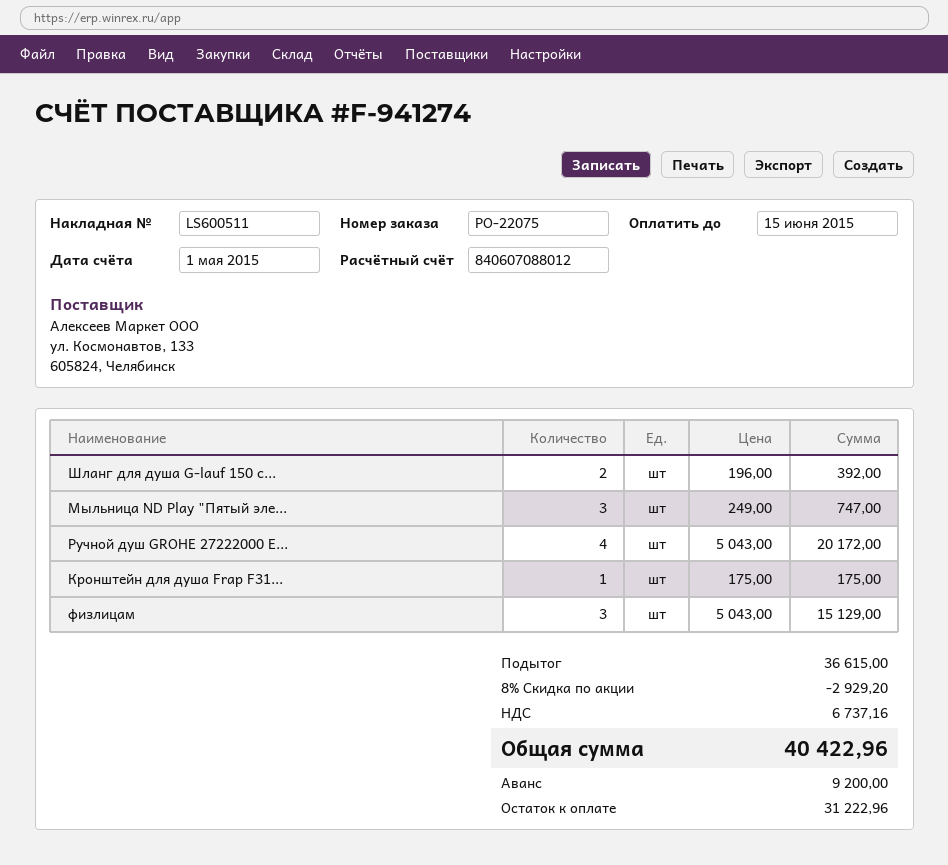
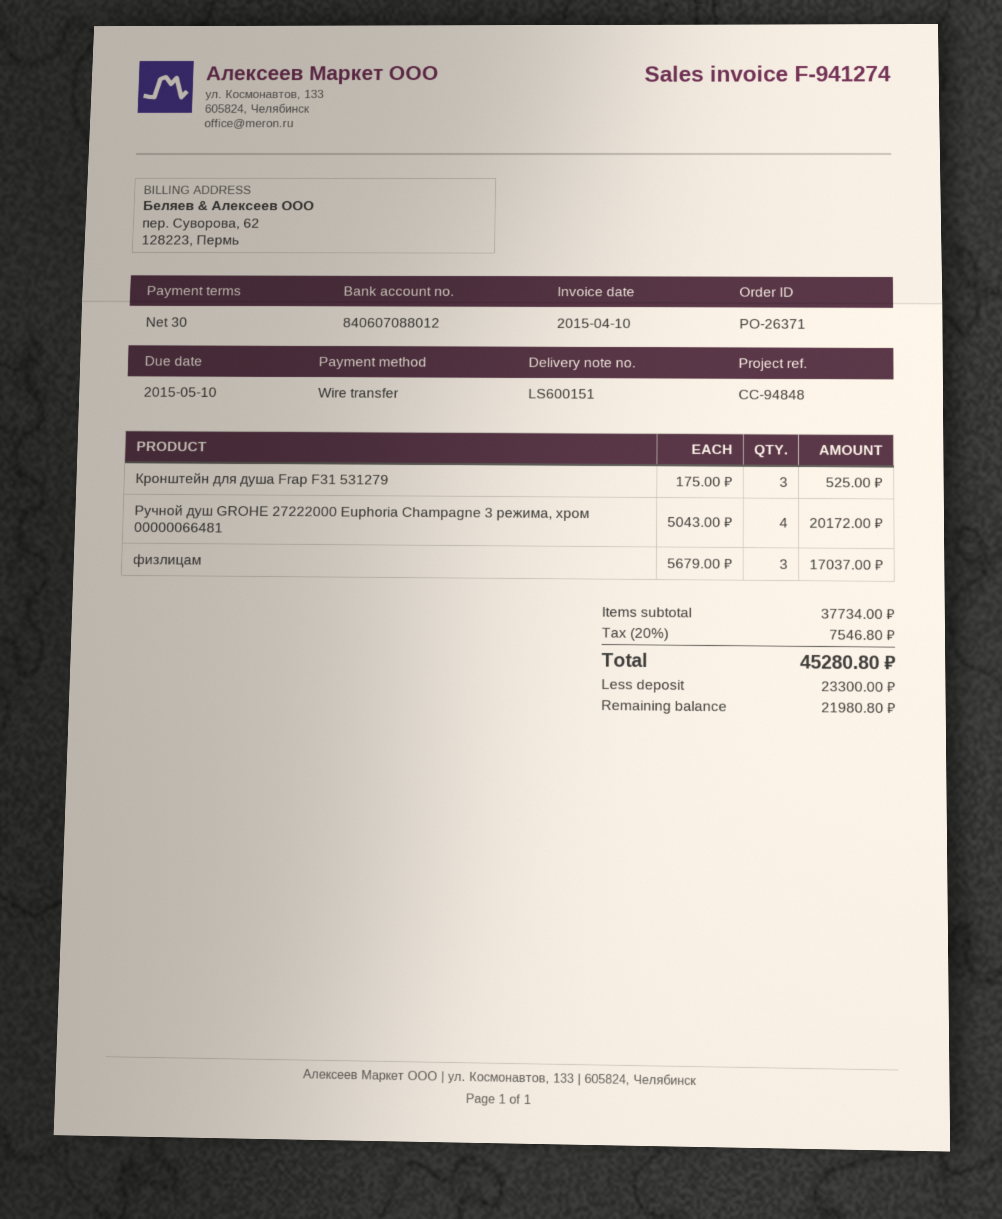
order number: PO-22075 -> PO-26371
delivery note number: LS600511 -> LS600151
invoice date: 2015-05-01 -> 2015-04-10
due date: 2015-06-15 -> 2015-05-10
Шланг для душа G-lauf 150 с...: 2 x 196.00 = 392.00 -> none
Мыльница ND Play "Пятый эле...: 3 x 249.00 = 747.00 -> none
Кронштейн для душа Frap F31...: 1 x 175.00 = 175.00 -> 3 x 175.00 = 525.00
физлицам: 3 x 5043.00 = 15129.00 -> 3 x 5679.00 = 17037.00
subtotal: 36615.00 -> 37734.00
discount: 8% = 2929.20 -> none
tax: 6737.16 -> 7546.80
total: 40422.96 -> 45280.80
deposit: 9200.00 -> 23300.00
balance: 31222.96 -> 21980.80

